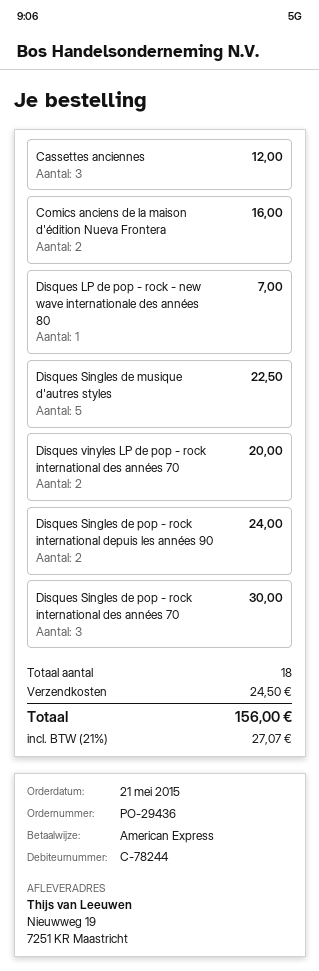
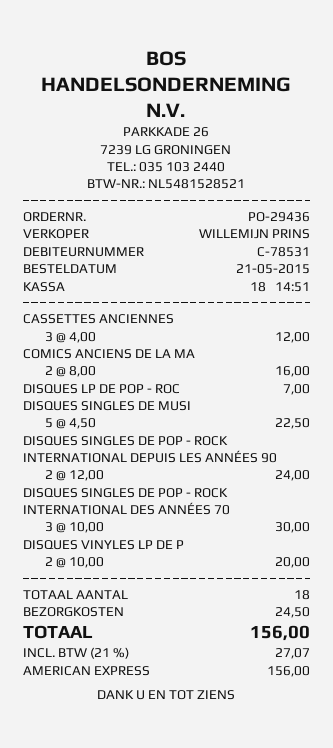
customer number: C-78244 -> C-78531

